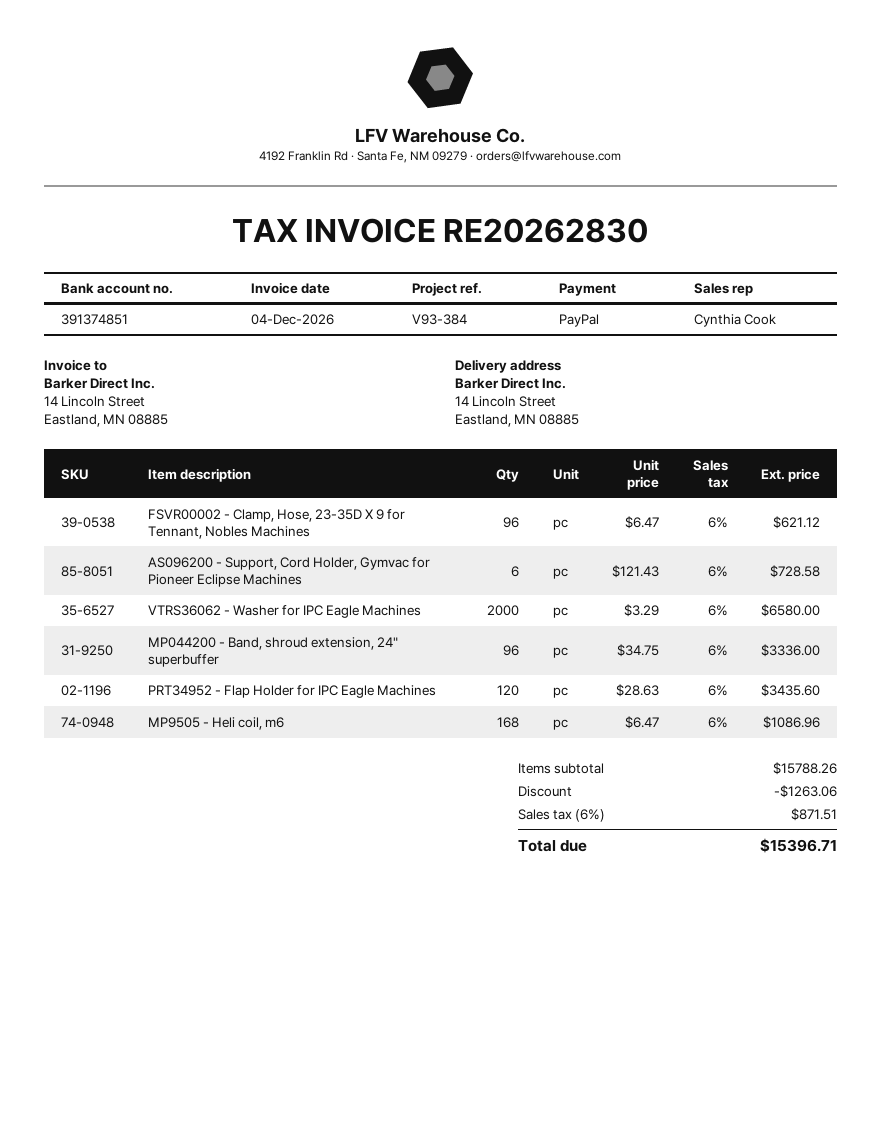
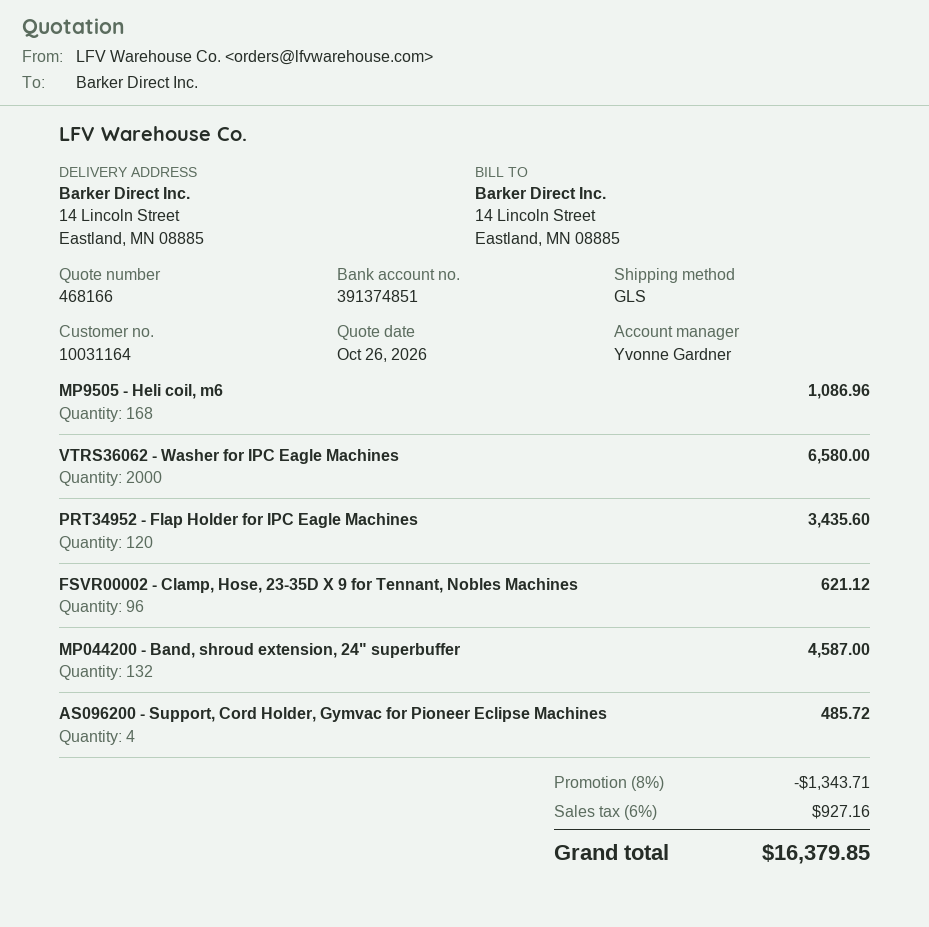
sales rep: Cynthia Cook -> Yvonne Gardner
AS096200 - Support, Cord Holder, Gymvac for Pioneer Eclipse Machines: 6 for 728.58 -> 4 for 485.72
MP044200 - Band, shroud extension, 24" superbuffer: 96 for 3336.00 -> 132 for 4587.00
discount: 1263.06 -> 1343.71
tax: 6% = 871.51 -> 6% = 927.16
total: 15396.71 -> 16379.85

